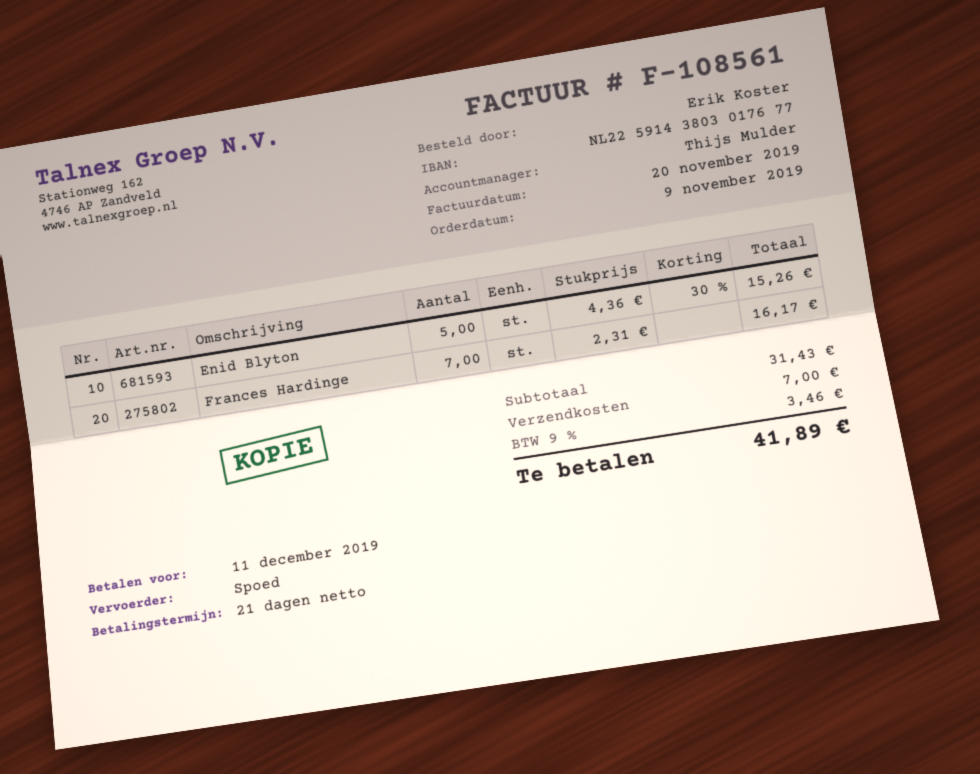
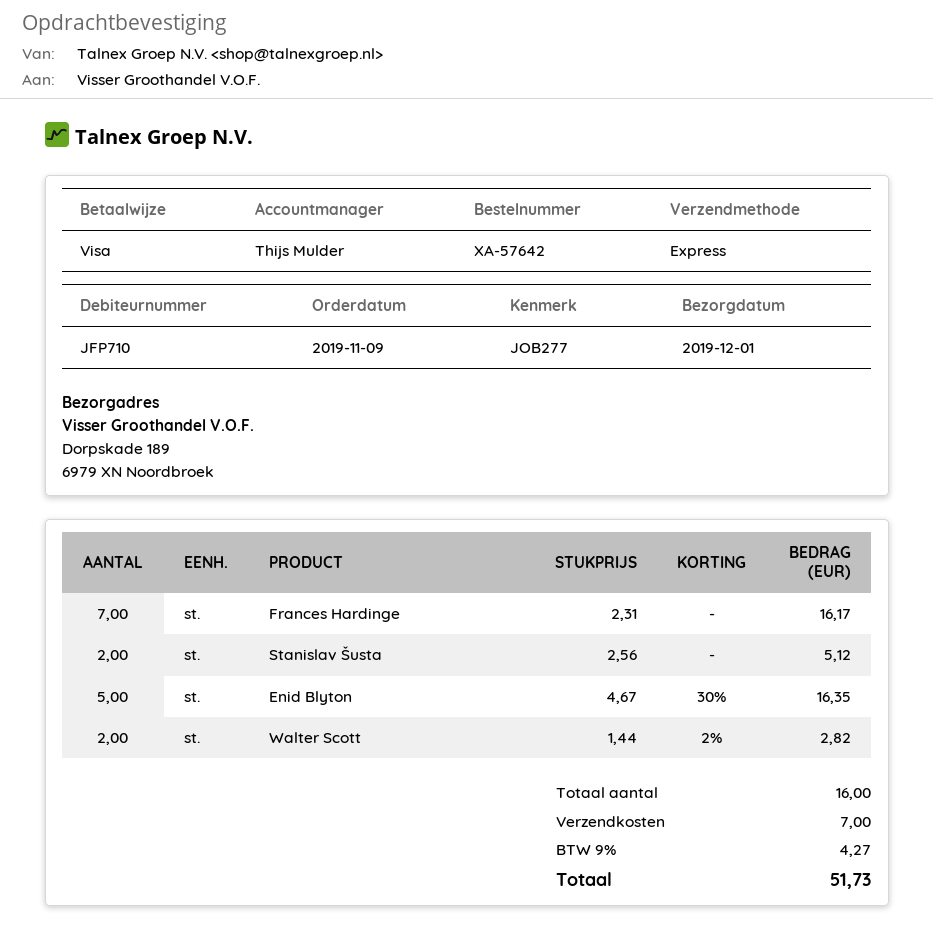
Enid Blyton: 5 x 4.36 - 30% = 15.26 -> 5 x 4.67 - 30% = 16.35
Stanislav Šusta: none -> 2 x 2.56 = 5.12
Walter Scott: none -> 2 x 1.44 - 2% = 2.82
tax: 9% = 3.46 -> 9% = 4.27
total: 41.89 -> 51.73

